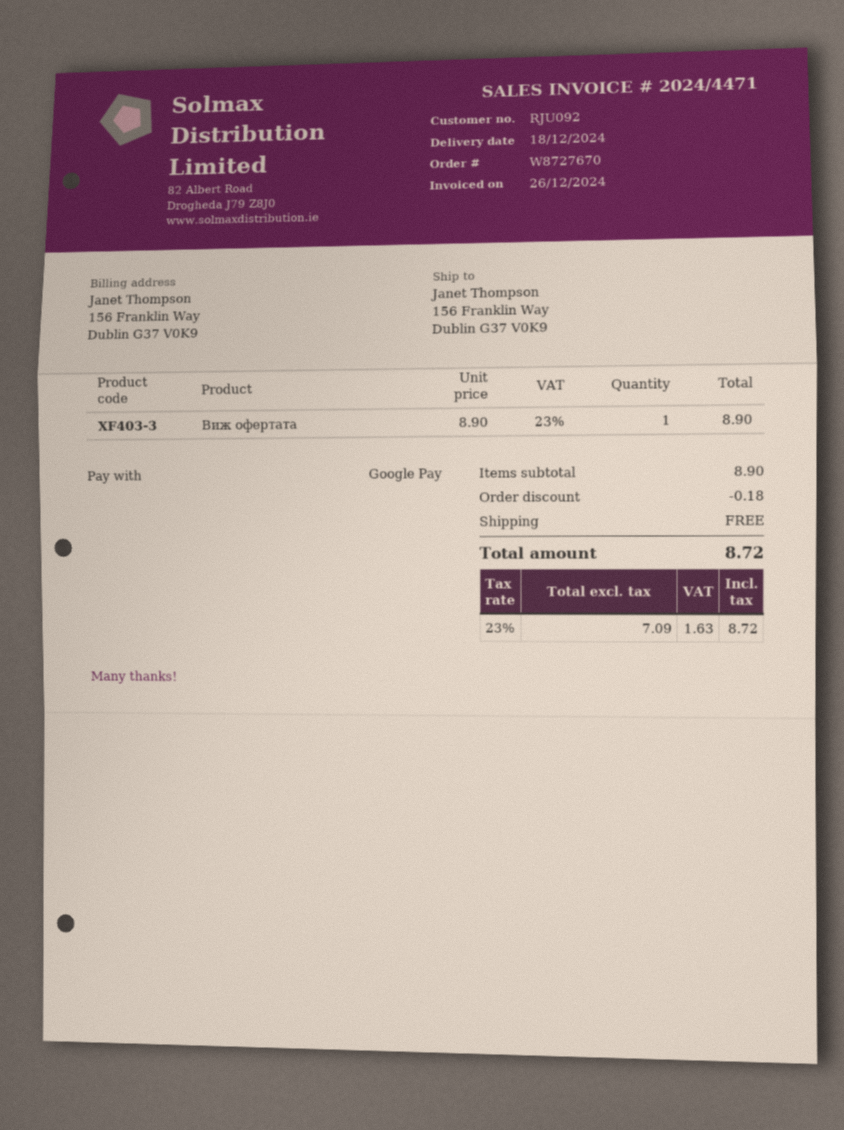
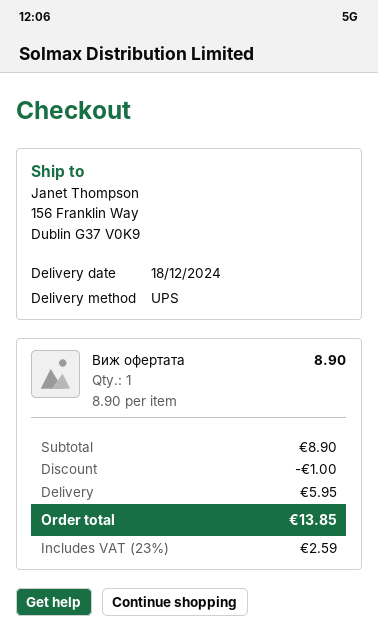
discount: 0.18 -> 1.00
shipping: 0.00 -> 5.95
tax: 23% = 1.63 -> 23% = 2.59
total: 8.72 -> 13.85

